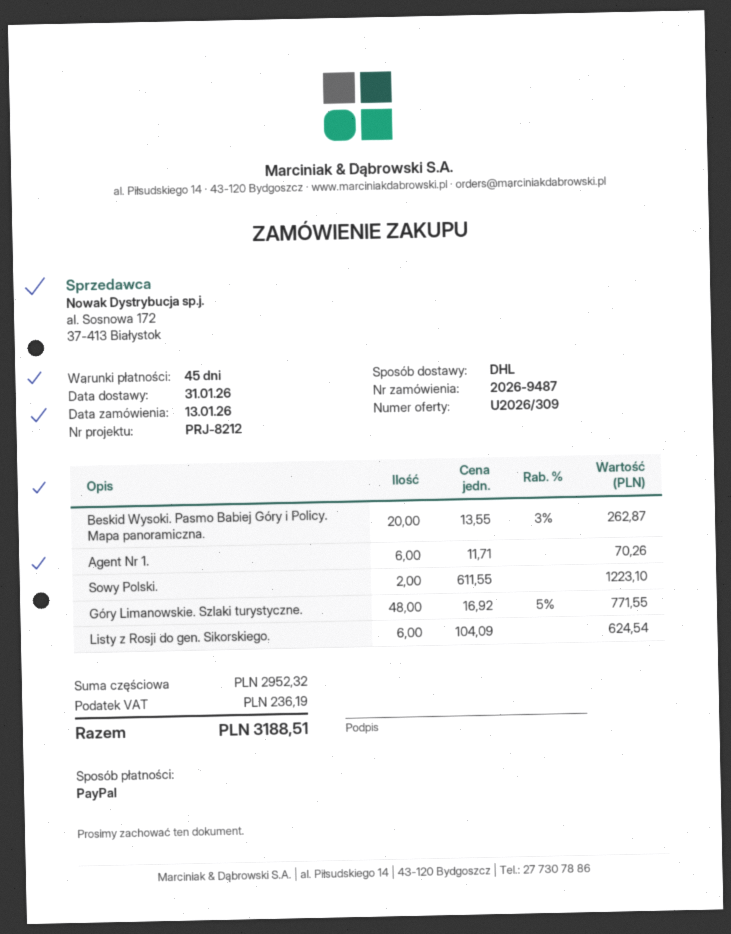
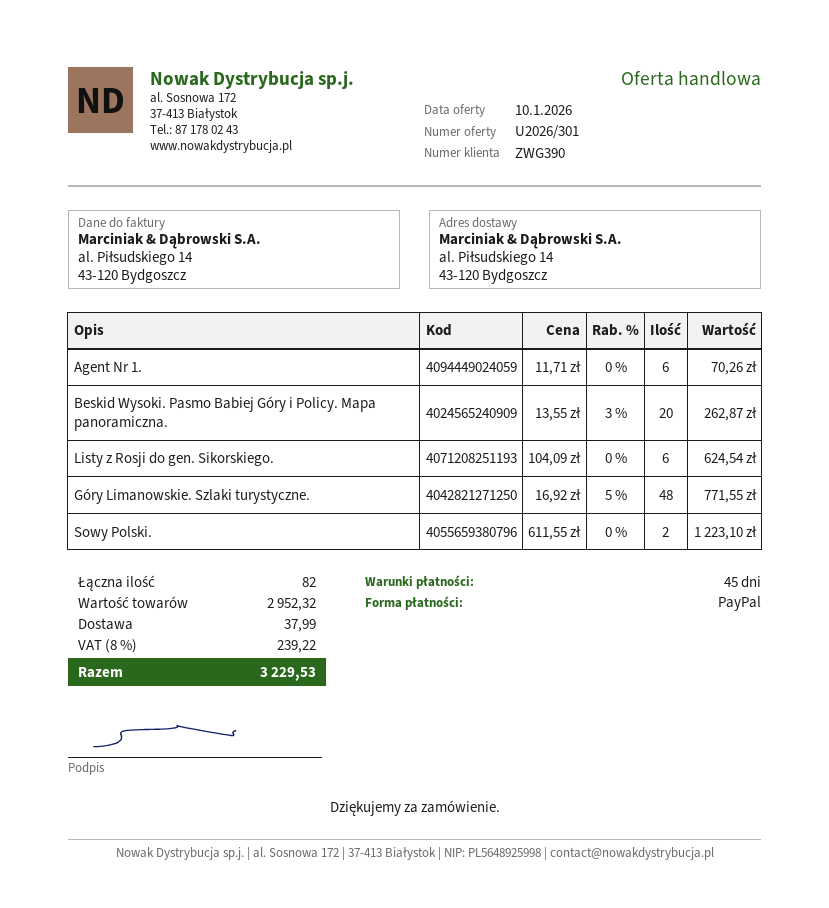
quote number: U2026/309 -> U2026/301
shipping: none -> 37.99
tax: 236.19 -> 239.22
total: 3188.51 -> 3229.53

